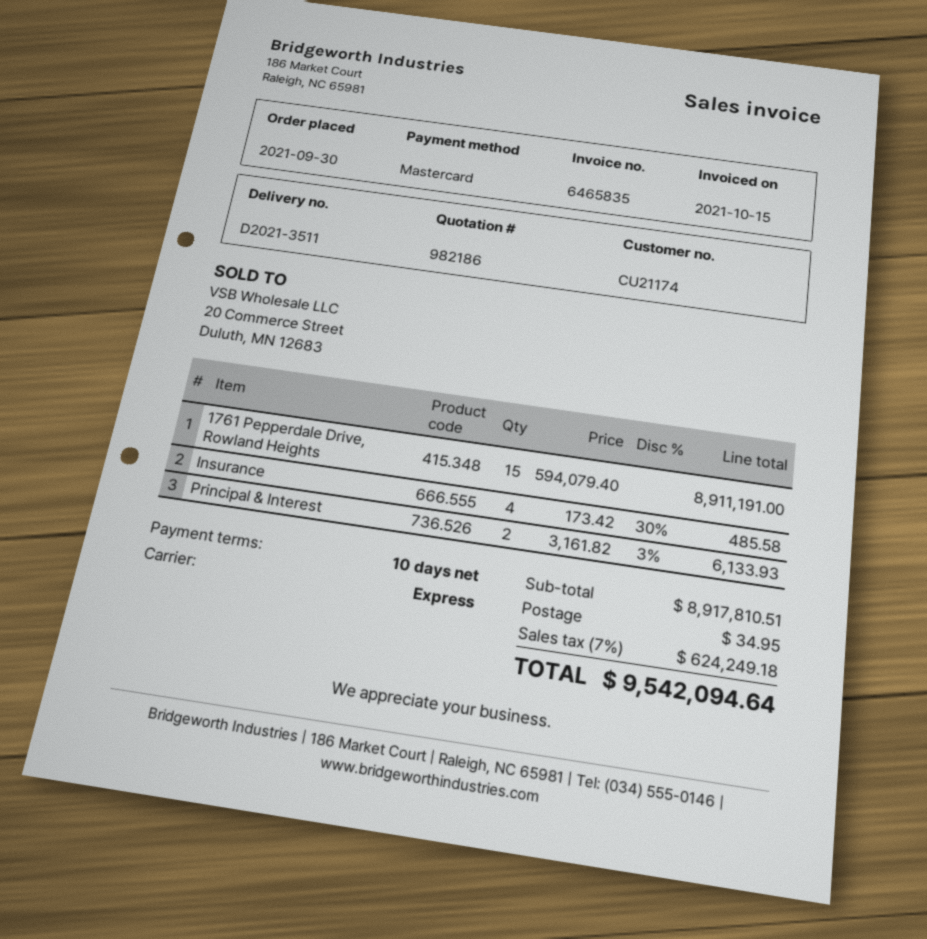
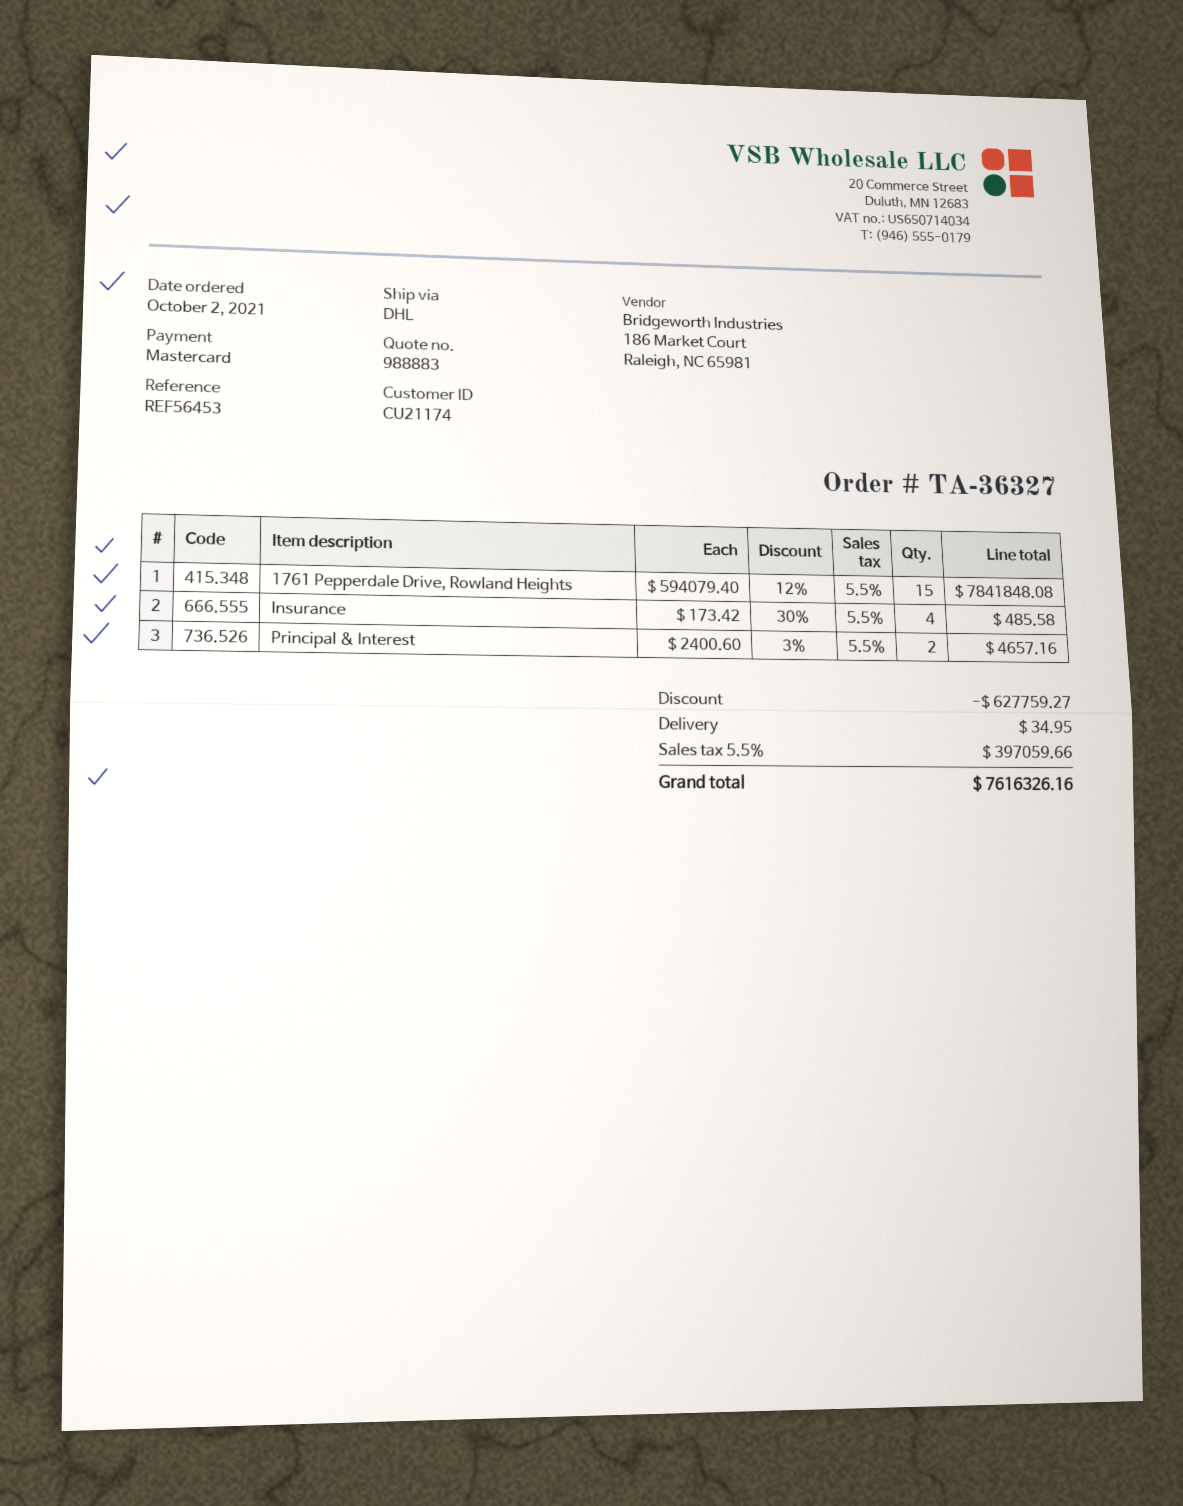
quote number: 982186 -> 988883
order date: 2021-09-30 -> 2021-10-02
shipping method: express -> DHL
1761 Pepperdale Drive, Rowland Heights: 15 x 594079.40 = 8911191.00 -> 15 x 594079.40 - 12% = 7841848.08
Principal & Interest: 2 x 3161.82 - 3% = 6133.93 -> 2 x 2400.60 - 3% = 4657.16
discount: none -> 627759.27
tax: 7% = 624249.18 -> 5.5% = 397059.66
total: 9542094.64 -> 7616326.16

